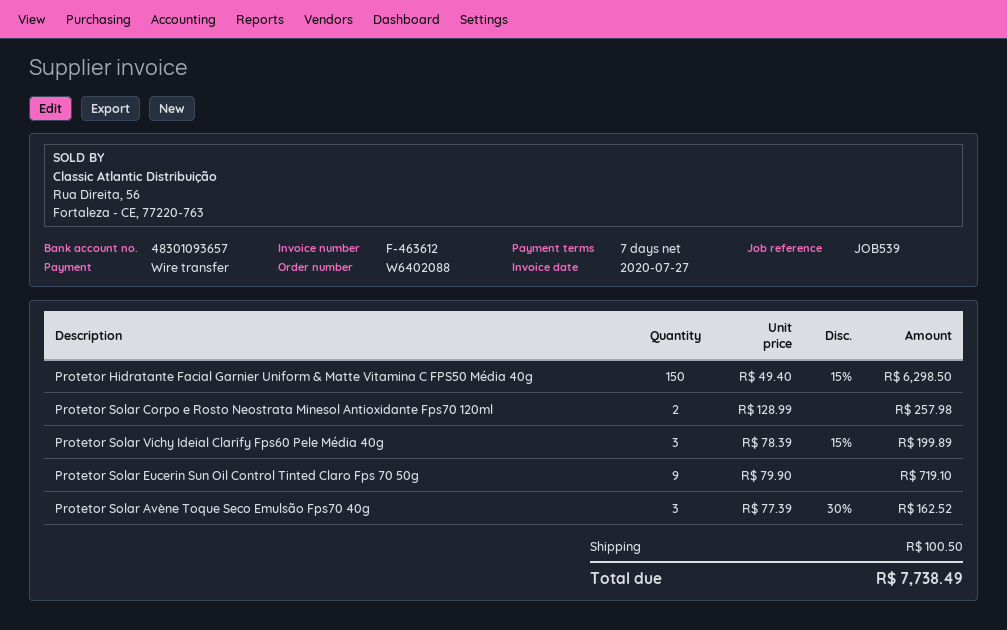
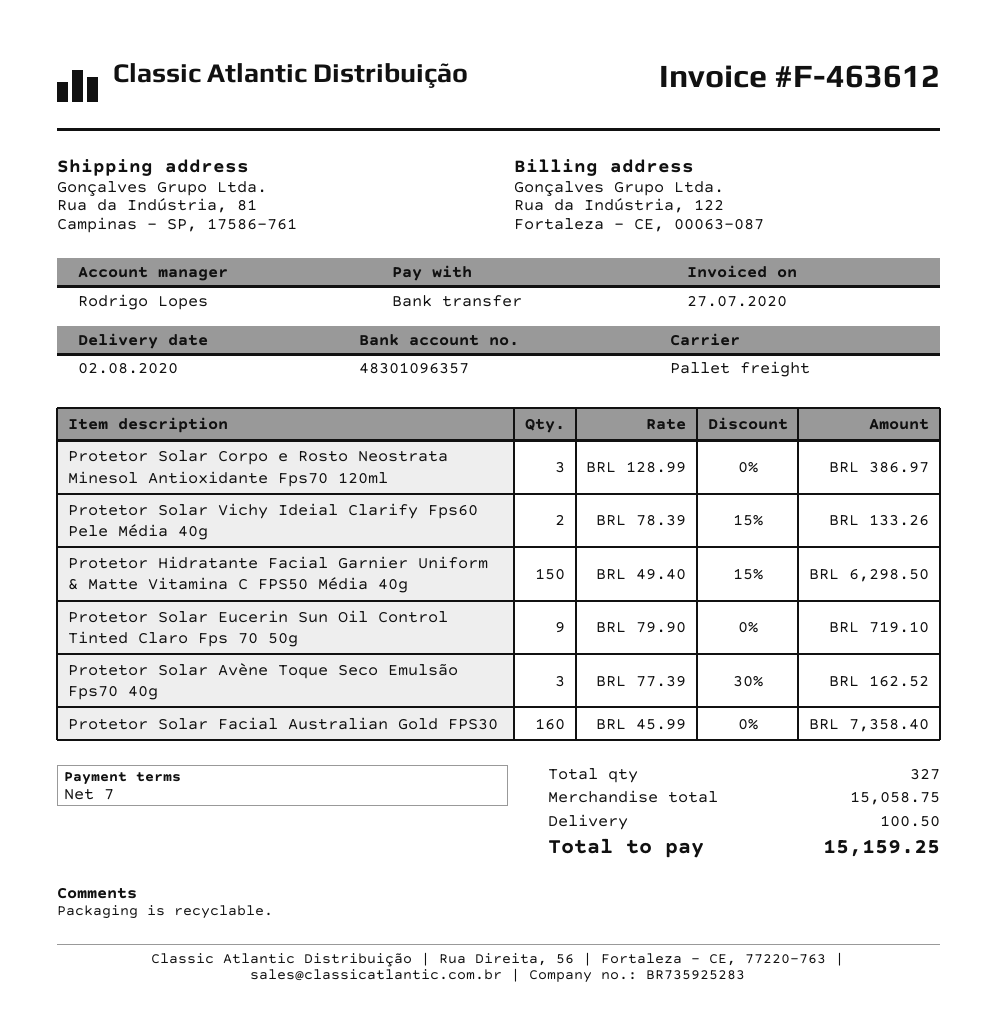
bank account: 48301093657 -> 48301096357
Protetor Solar Corpo e Rosto Neostrata Minesol Antioxidante Fps70 120ml: 2 x 128.99 = 257.98 -> 3 x 128.99 = 386.97
Protetor Solar Vichy Ideial Clarify Fps60 Pele Média 40g: 3 x 78.39 - 15% = 199.89 -> 2 x 78.39 - 15% = 133.26
Protetor Solar Facial Australian Gold FPS30: none -> 160 x 45.99 = 7358.40
total: 7738.49 -> 15159.25

